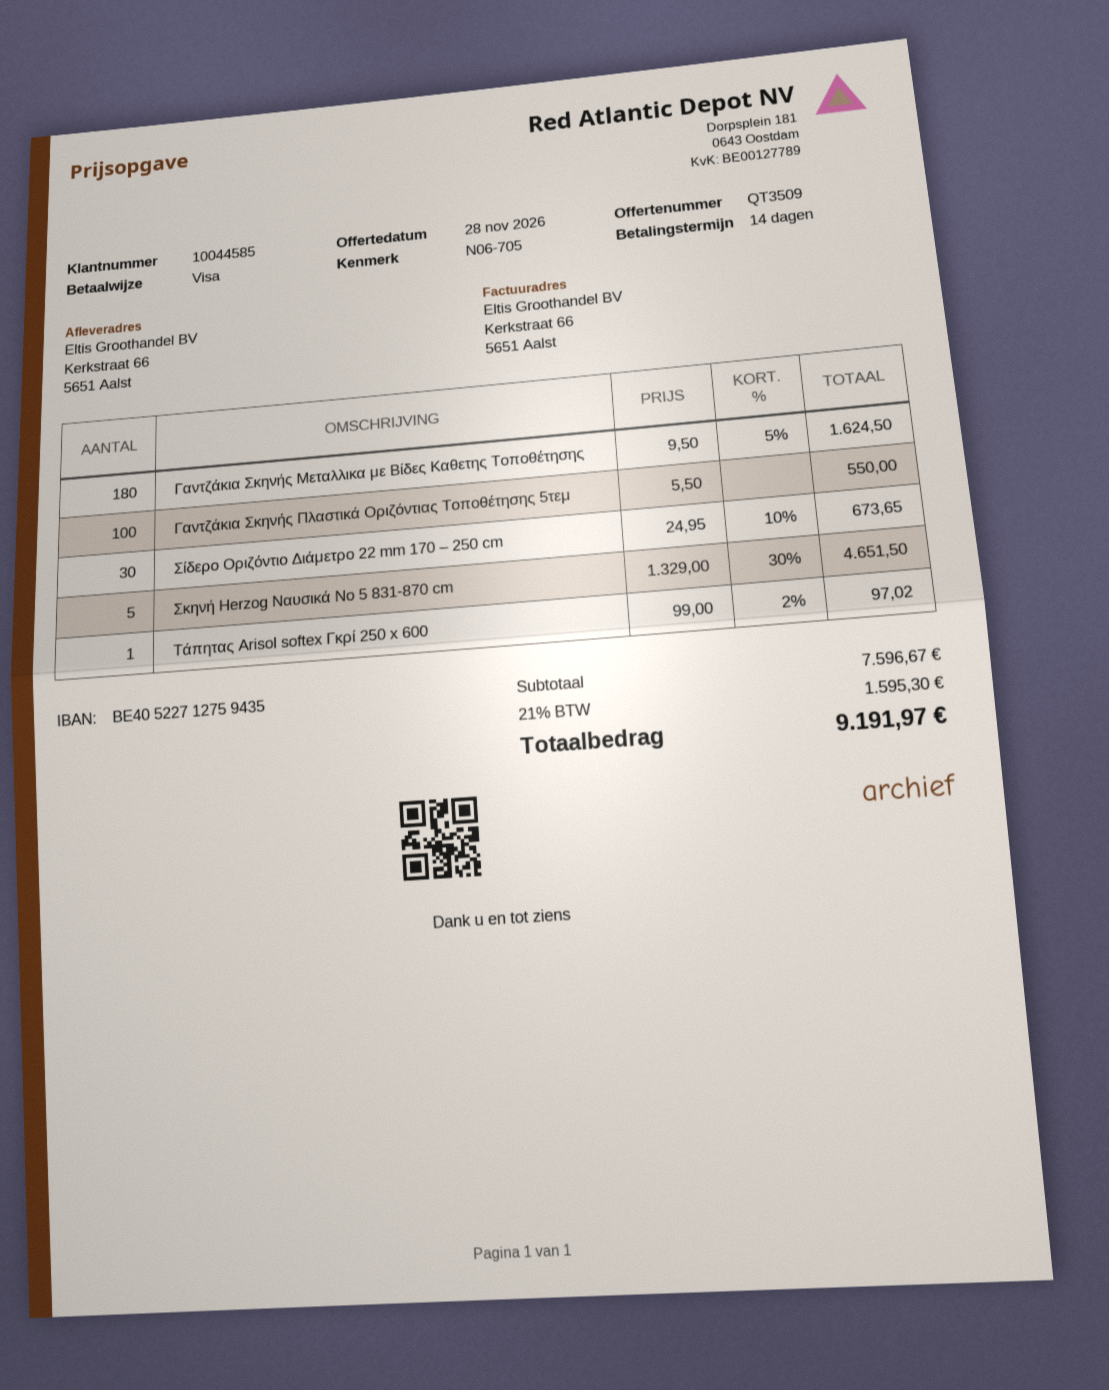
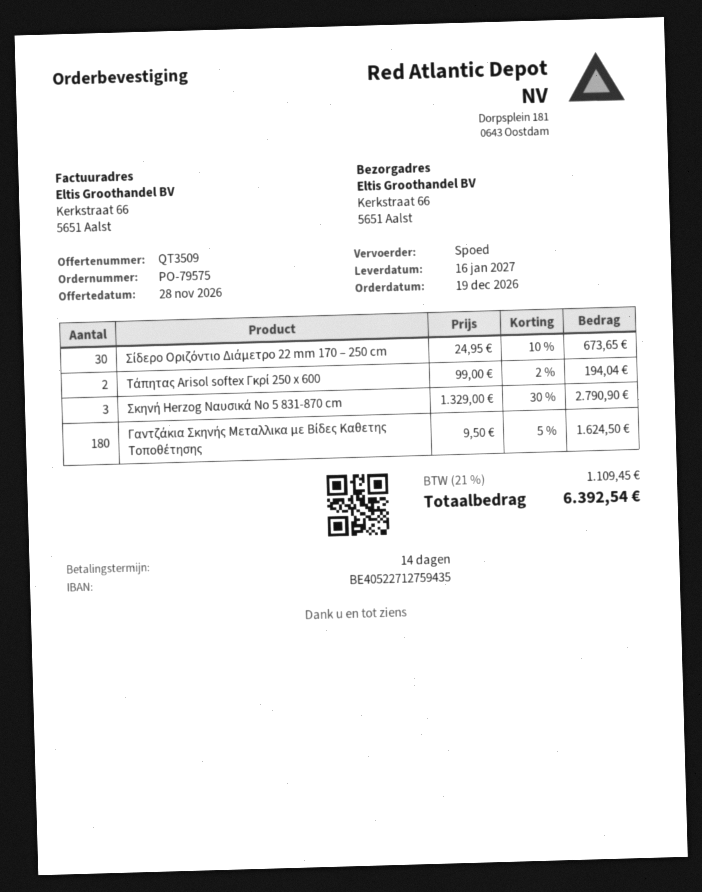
Γαντζάκια Σκηνής Πλαστικά Οριζόντιας Τοποθέτησης 5τεμ: 100 x 5.50 = 550.00 -> none
Σκηνή Herzog Ναυσικά Νο 5 831-870 cm: 5 x 1329.00 - 30% = 4651.50 -> 3 x 1329.00 - 30% = 2790.90
Τάπητας Arisol softex Γκρί 250 x 600: 1 x 99.00 - 2% = 97.02 -> 2 x 99.00 - 2% = 194.04
tax: 21% = 1595.30 -> 21% = 1109.45
total: 9191.97 -> 6392.54

